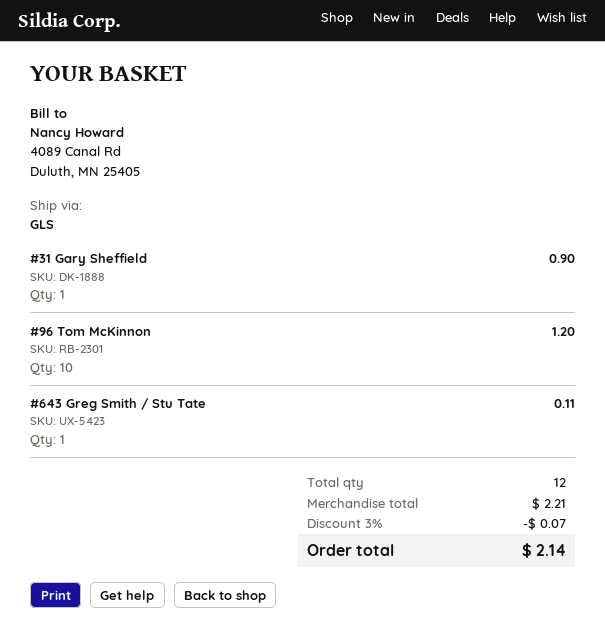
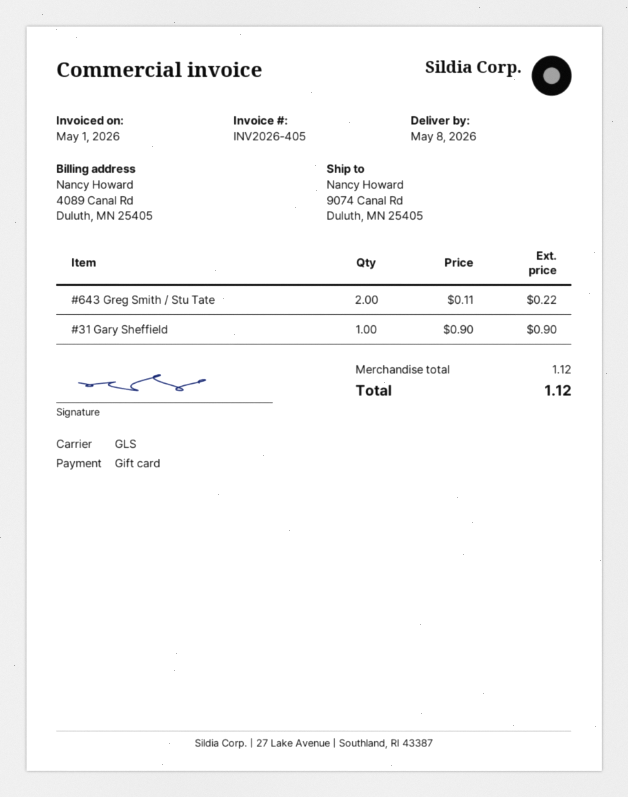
#96 Tom McKinnon: 10 for 1.20 -> none
#643 Greg Smith / Stu Tate: 1 for 0.11 -> 2 for 0.22
subtotal: 2.21 -> 1.12
discount: 3% = 0.07 -> none
total: 2.14 -> 1.12

